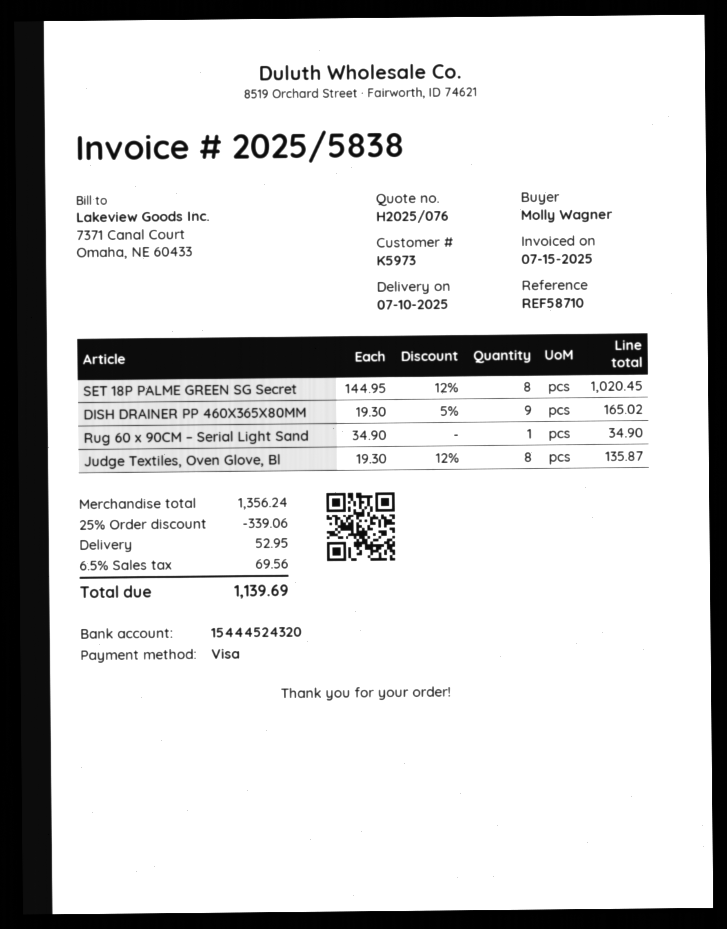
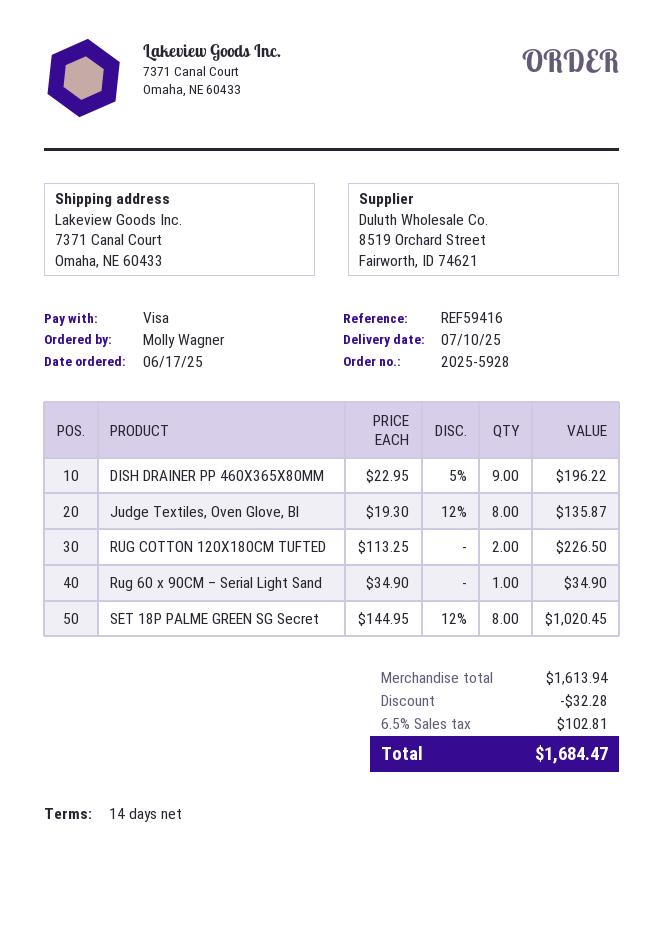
reference: REF58710 -> REF59416
DISH DRAINER PP 460X365X80MM: 9 x 19.30 - 5% = 165.02 -> 9 x 22.95 - 5% = 196.22
RUG COTTON 120X180CM TUFTED: none -> 2 x 113.25 = 226.50
subtotal: 1356.24 -> 1613.94
discount: 339.06 -> 32.28
shipping: 52.95 -> none
tax: 6.5% = 69.56 -> 6.5% = 102.81
total: 1139.69 -> 1684.47

